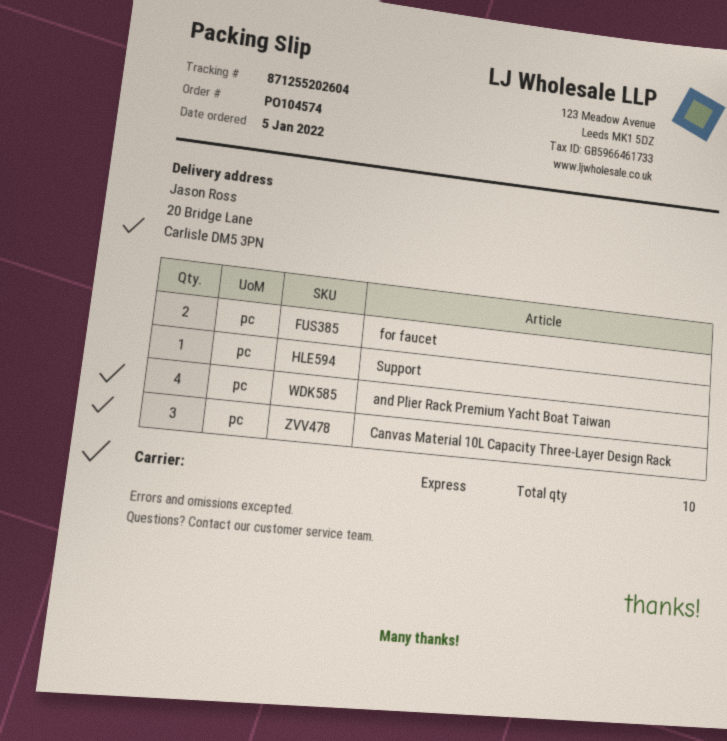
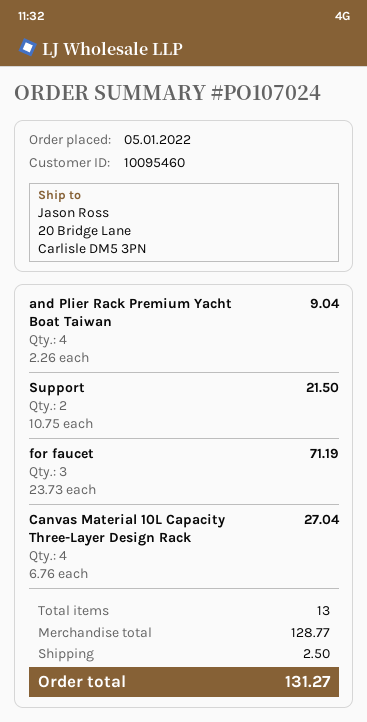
order number: PO104574 -> PO107024
for faucet: 2 -> 3
Support: 1 -> 2
Canvas Material 10L Capacity Three-Layer Design Rack: 3 -> 4
total quantity: 10 -> 13

